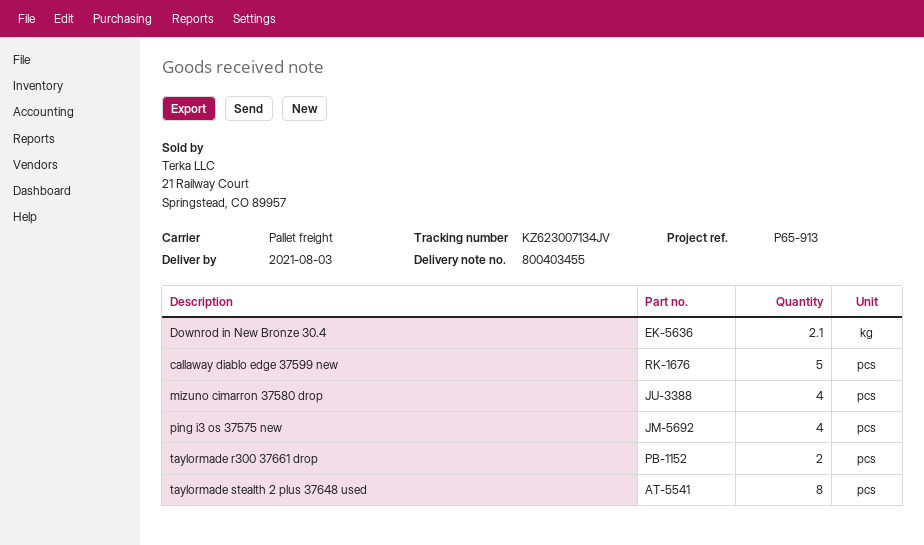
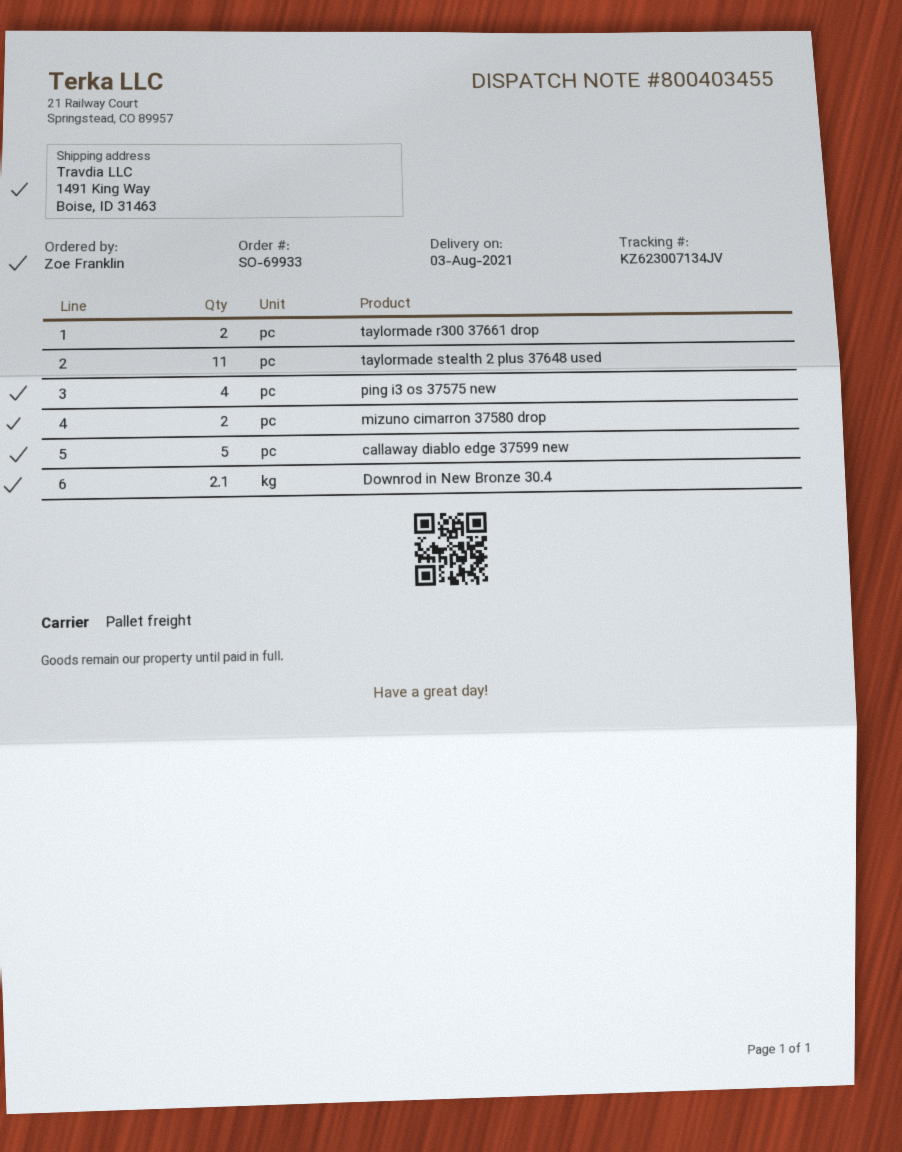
mizuno cimarron 37580 drop: 4 -> 2
taylormade stealth 2 plus 37648 used: 8 -> 11

